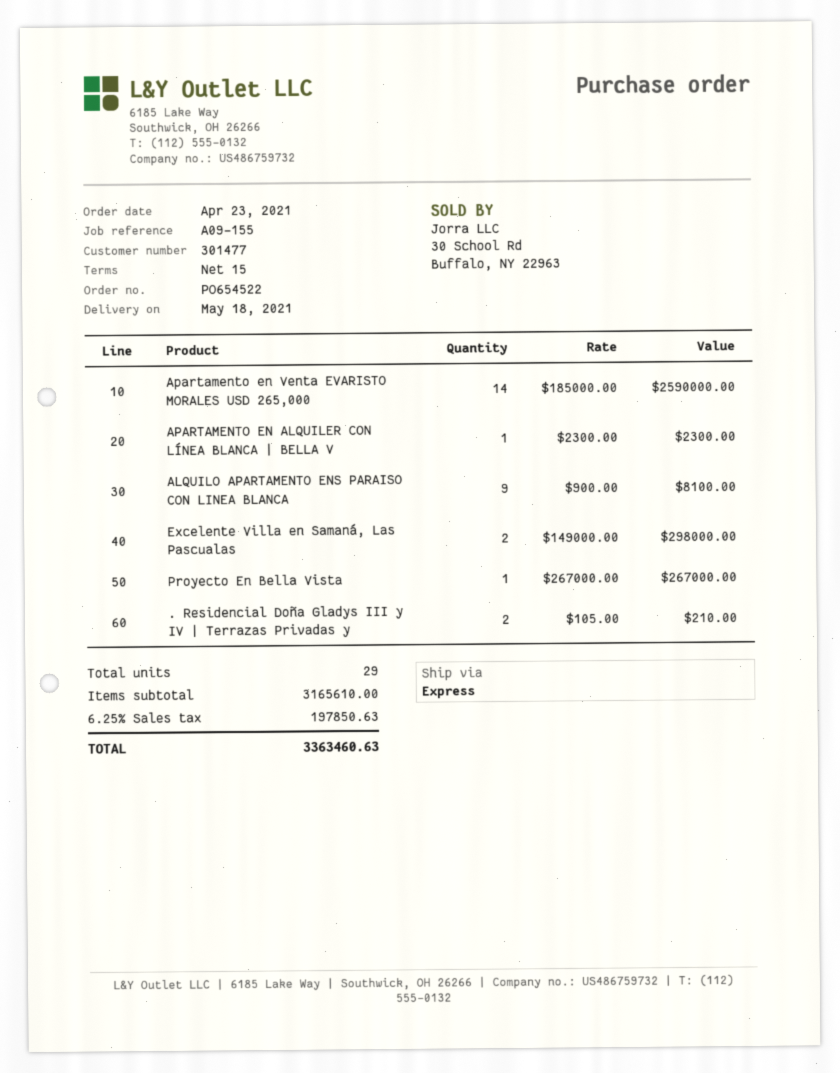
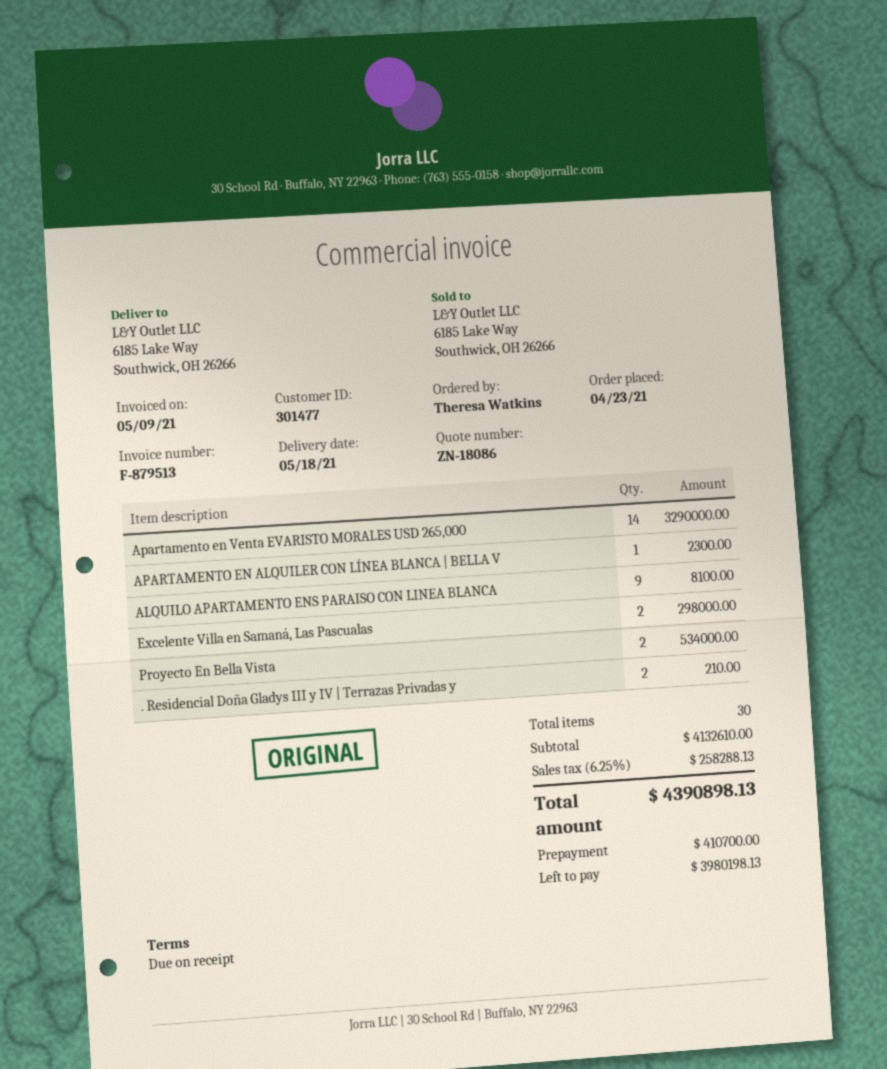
payment terms: 15 days -> on receipt
Apartamento en Venta EVARISTO MORALES USD 265,000: 14 for 2590000.00 -> 14 for 3290000.00
Proyecto En Bella Vista: 1 for 267000.00 -> 2 for 534000.00
total quantity: 29 -> 30
subtotal: 3165610.00 -> 4132610.00
tax: 6.25% = 197850.63 -> 6.25% = 258288.13
total: 3363460.63 -> 4390898.13

